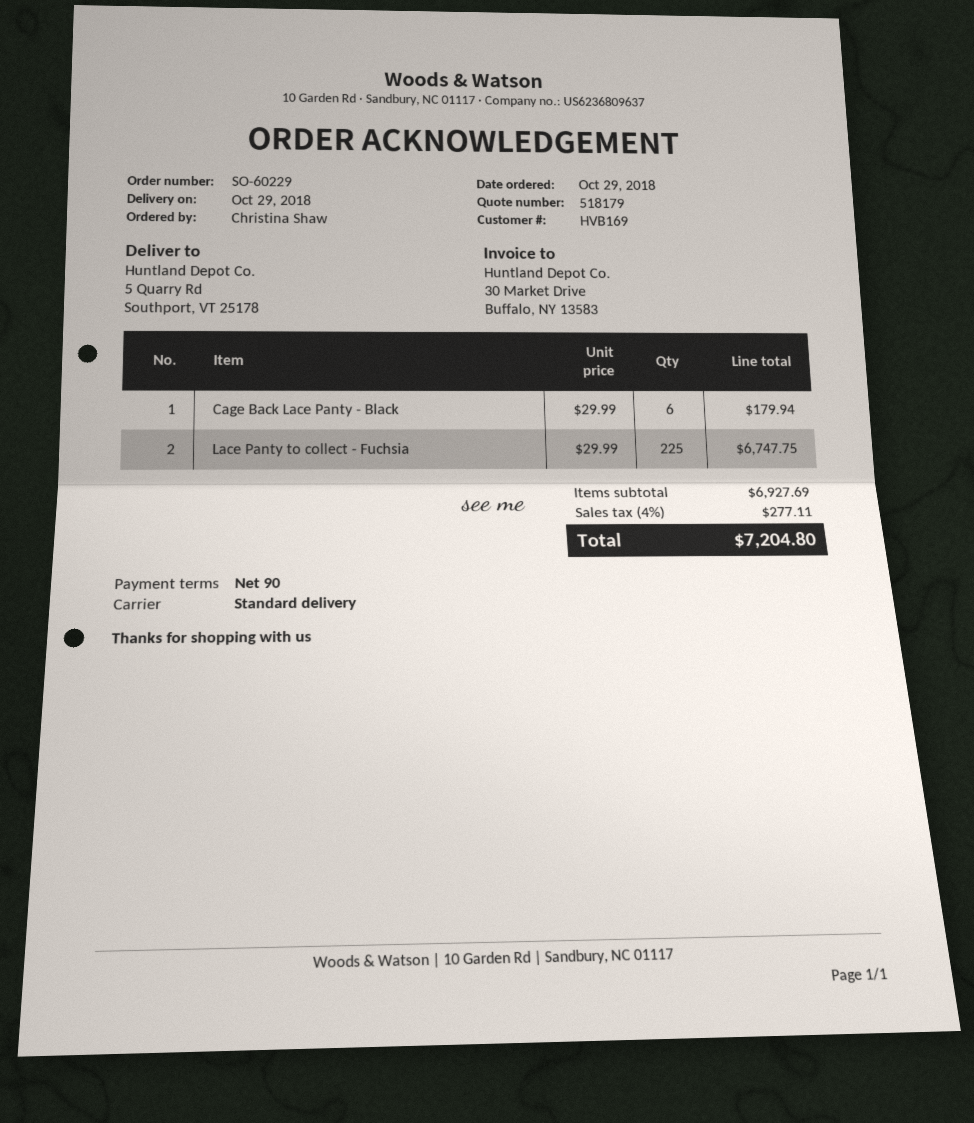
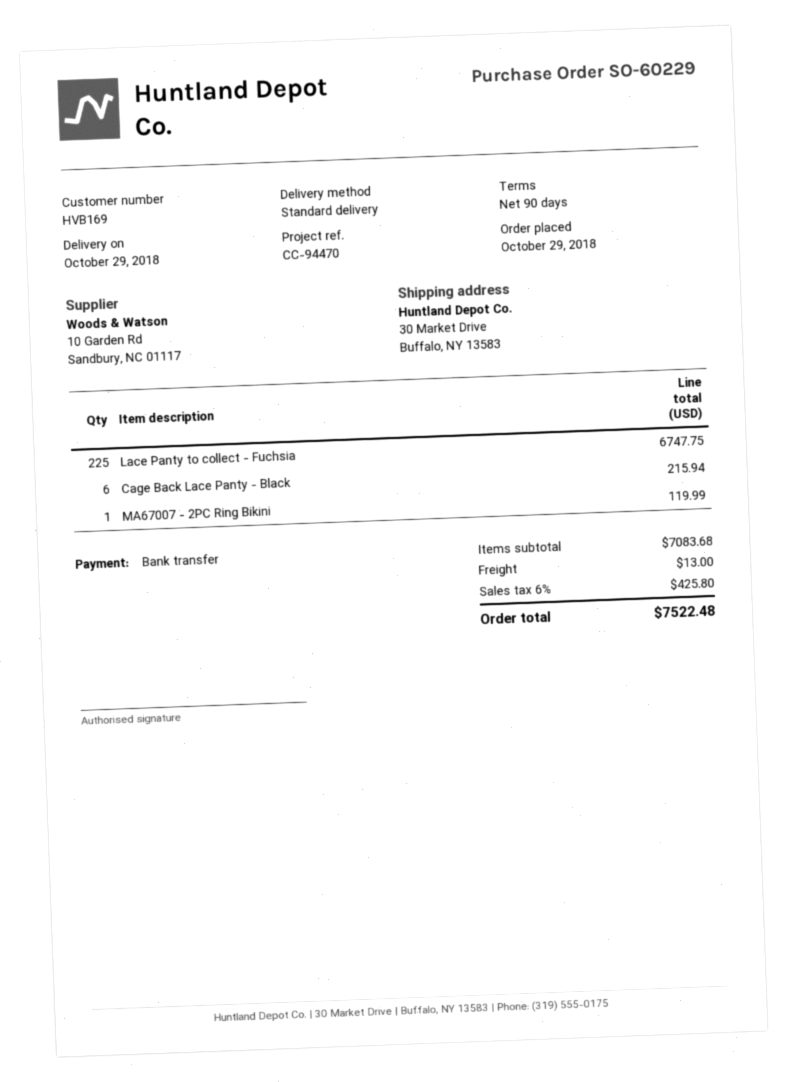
ship to: 5 Quarry Rd, Southport, VT 25178 -> 30 Market Drive, Buffalo, NY 13583
Cage Back Lace Panty - Black: 6 for 179.94 -> 6 for 215.94
MA67007 - 2PC Ring Bikini: none -> 1 for 119.99
subtotal: 6927.69 -> 7083.68
shipping: none -> 13.00
tax: 4% = 277.11 -> 6% = 425.80
total: 7204.80 -> 7522.48

